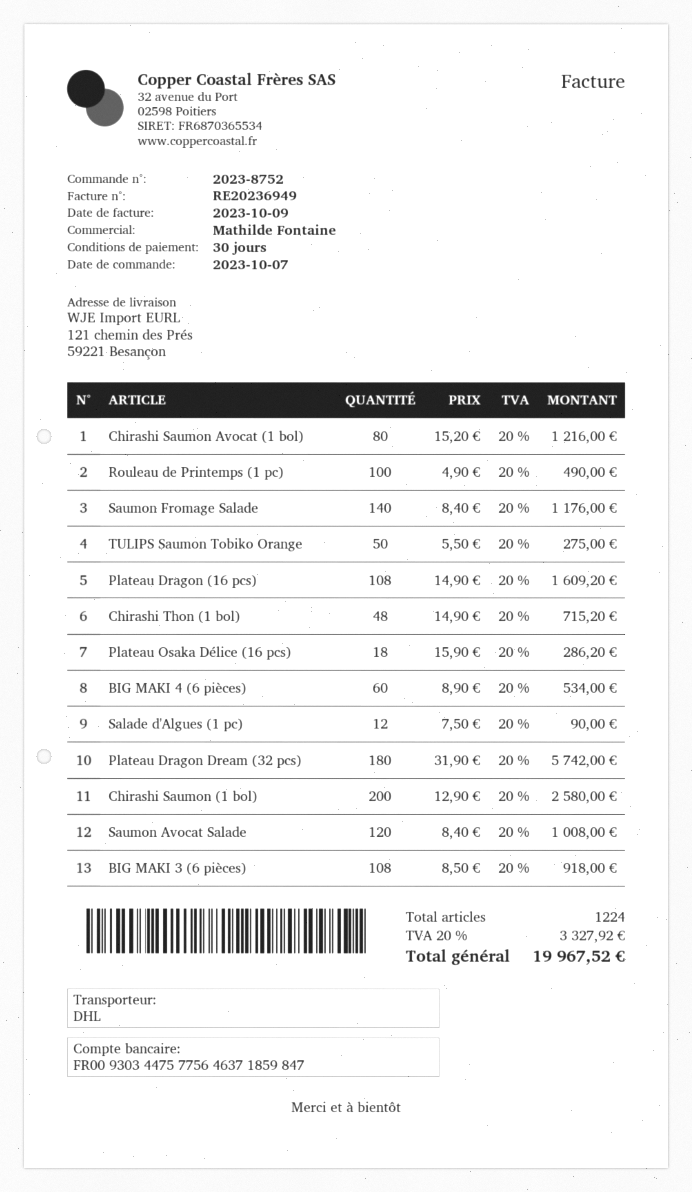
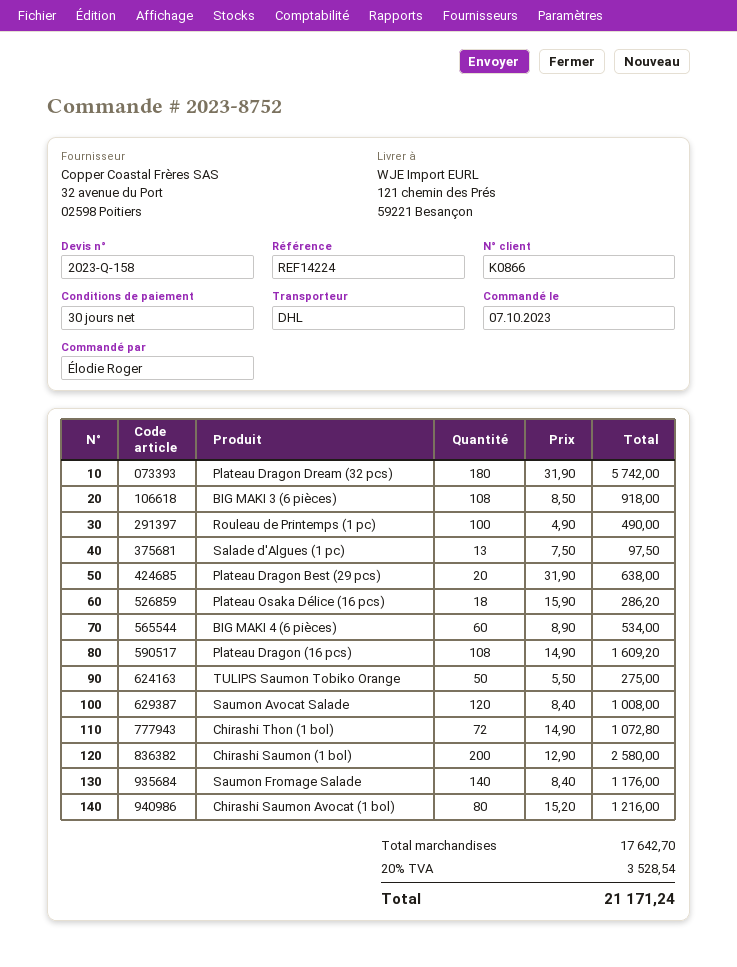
Chirashi Thon (1 bol): 48 x 14.90 = 715.20 -> 72 x 14.90 = 1072.80
Salade d'Algues (1 pc): 12 x 7.50 = 90.00 -> 13 x 7.50 = 97.50
Plateau Dragon Best (29 pcs): none -> 20 x 31.90 = 638.00
tax: 20% = 3327.92 -> 20% = 3528.54
total: 19967.52 -> 21171.24

